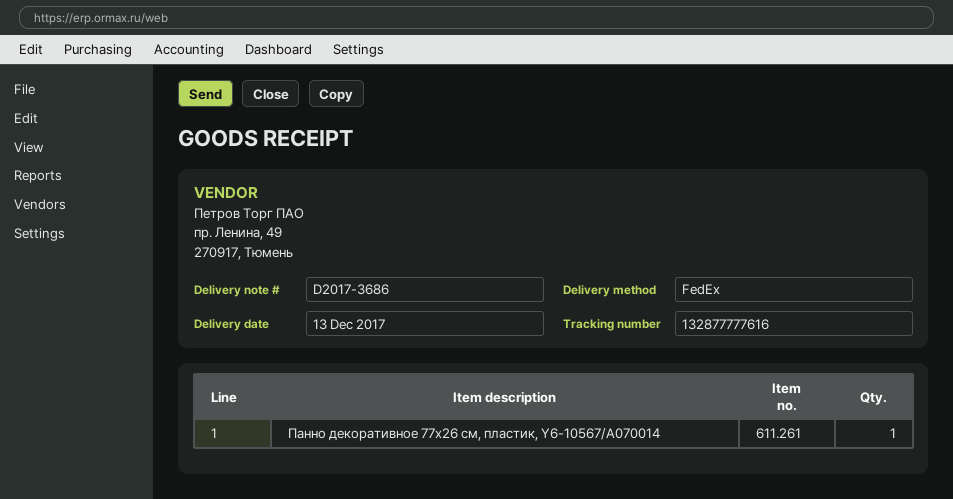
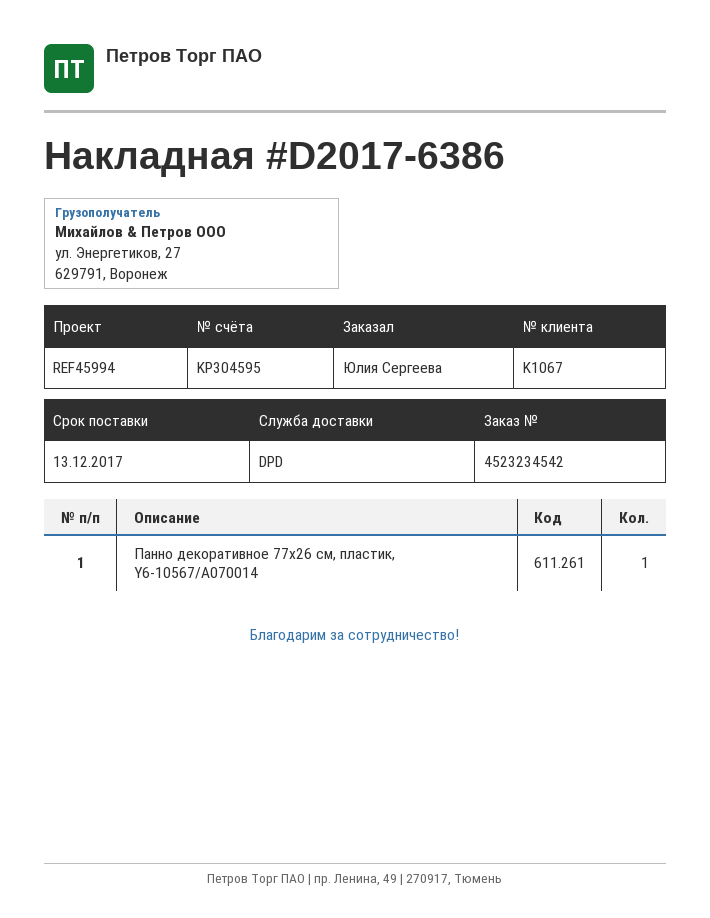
delivery note number: D2017-3686 -> D2017-6386
shipping method: FedEx -> DPD

